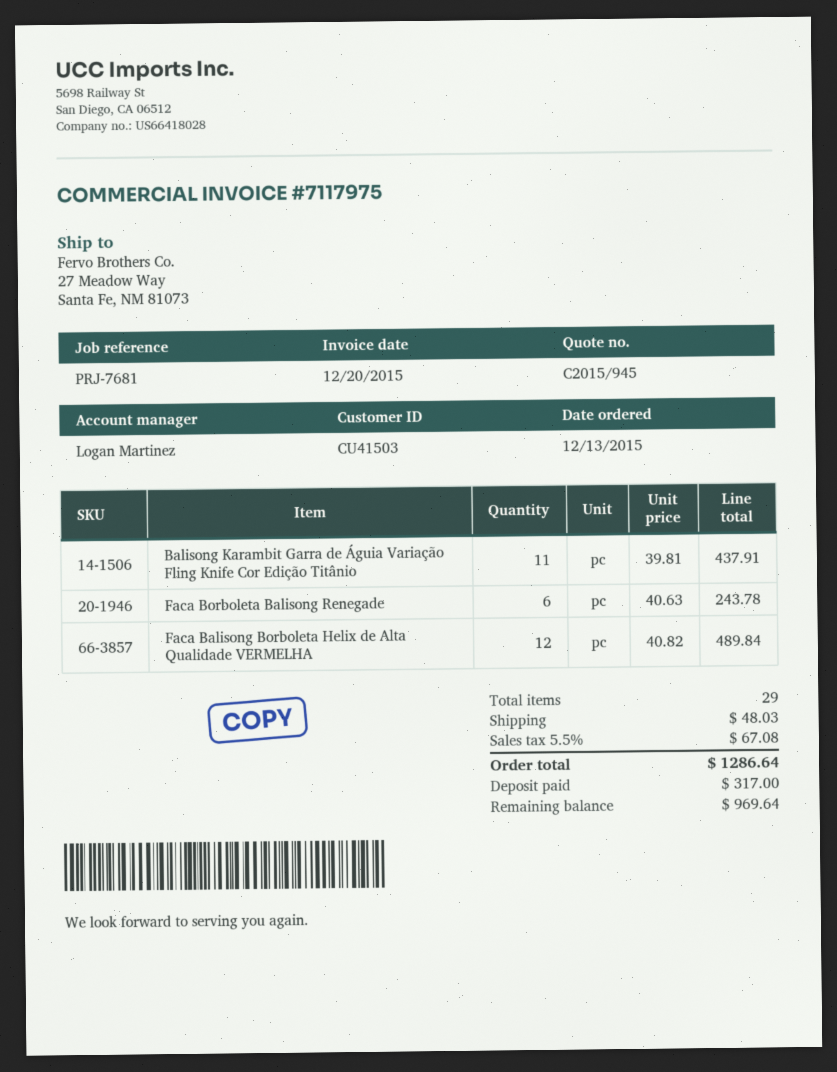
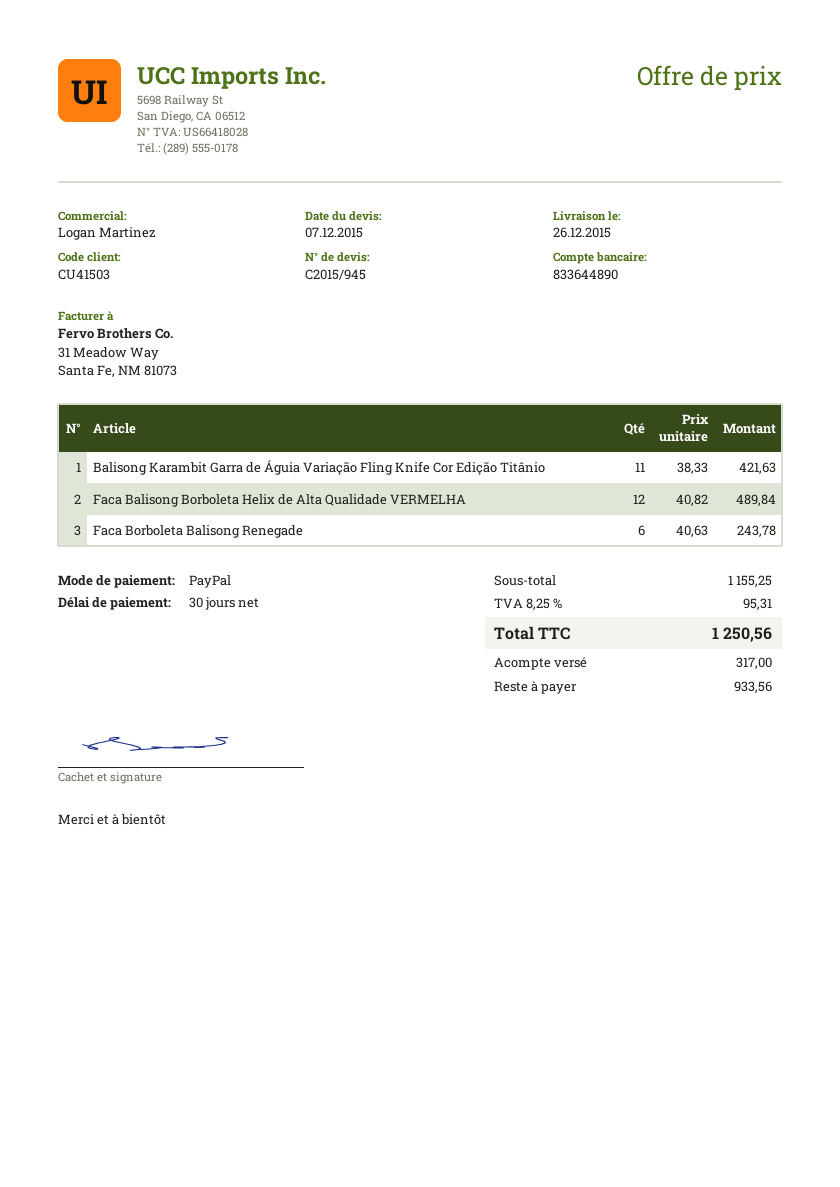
Balisong Karambit Garra de Águia Variação Fling Knife Cor Edição Titânio: 11 x 39.81 = 437.91 -> 11 x 38.33 = 421.63
shipping: 48.03 -> none
tax: 5.5% = 67.08 -> 8.25% = 95.31
total: 1286.64 -> 1250.56
balance: 969.64 -> 933.56

